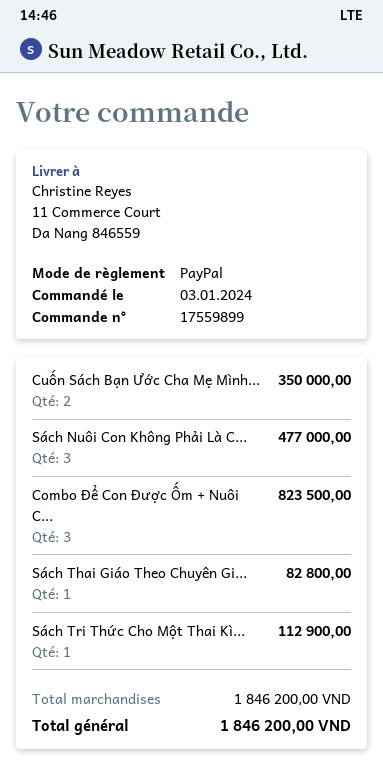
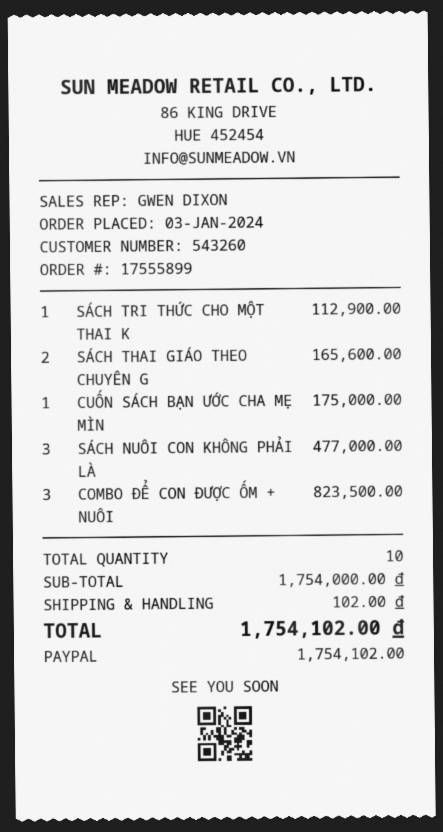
order number: 17559899 -> 17555899
Cuốn Sách Bạn Ước Cha Mẹ Mình...: 2 for 350000.00 -> 1 for 175000.00
Sách Thai Giáo Theo Chuyên Gi...: 1 for 82800.00 -> 2 for 165600.00
subtotal: 1846200.00 -> 1754000.00
shipping: none -> 102.00
total: 1846200.00 -> 1754102.00

